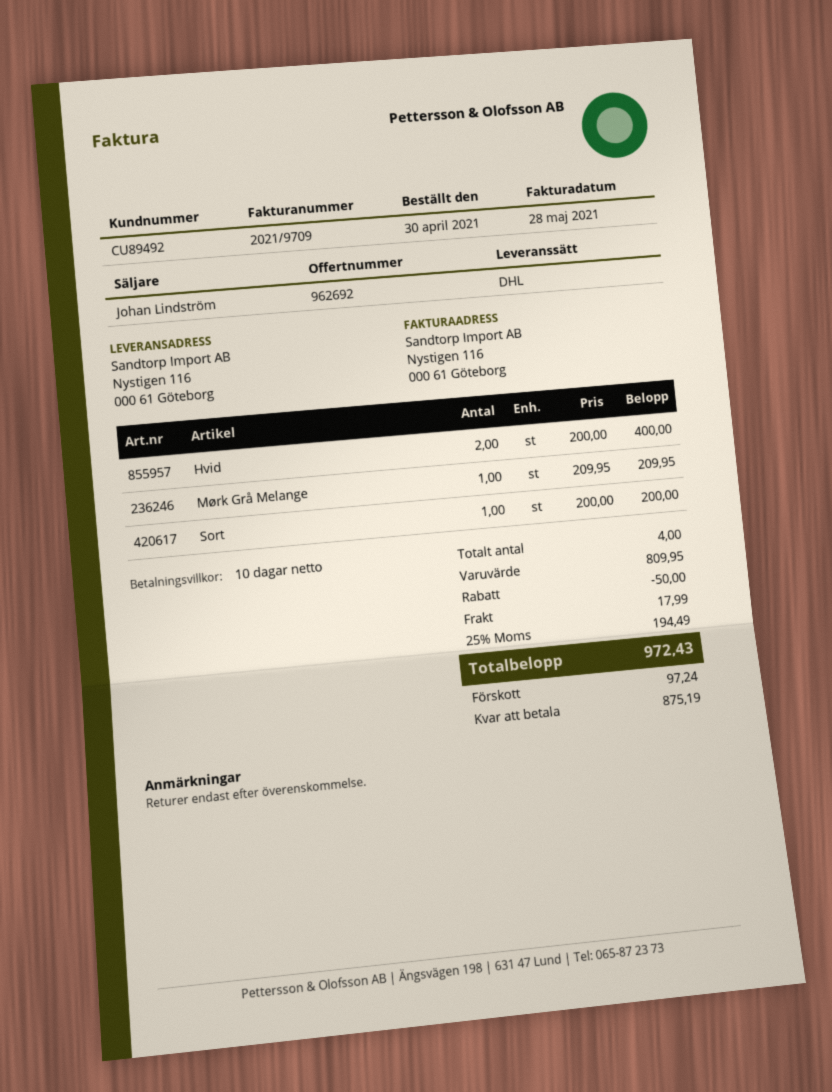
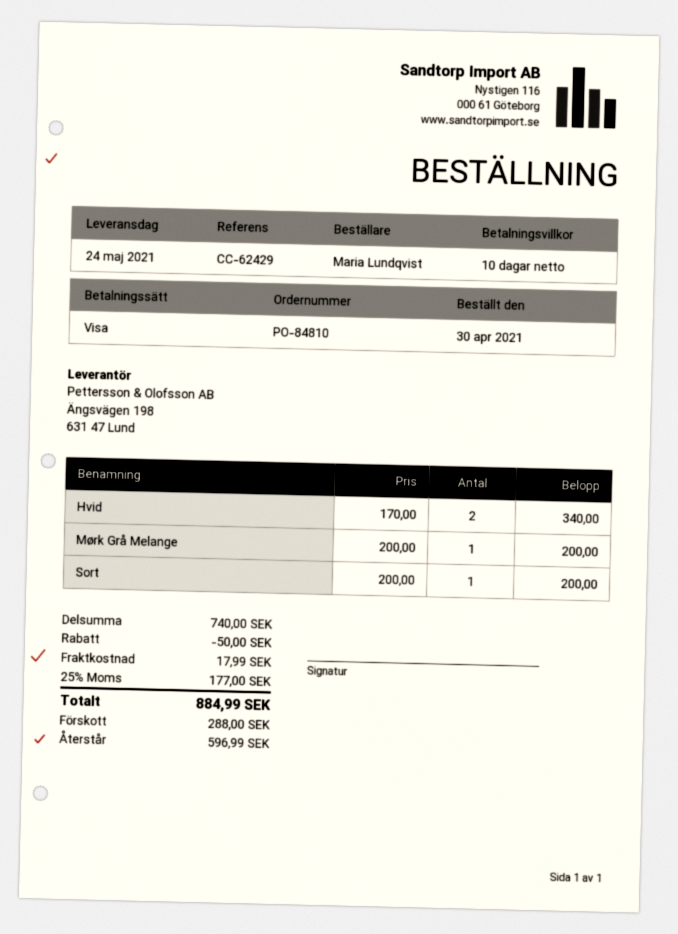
Hvid: 2 x 200.00 = 400.00 -> 2 x 170.00 = 340.00
Mørk Grå Melange: 1 x 209.95 = 209.95 -> 1 x 200.00 = 200.00
subtotal: 809.95 -> 740.00
tax: 25% = 194.49 -> 25% = 177.00
total: 972.43 -> 884.99
deposit: 97.24 -> 288.00
balance: 875.19 -> 596.99

